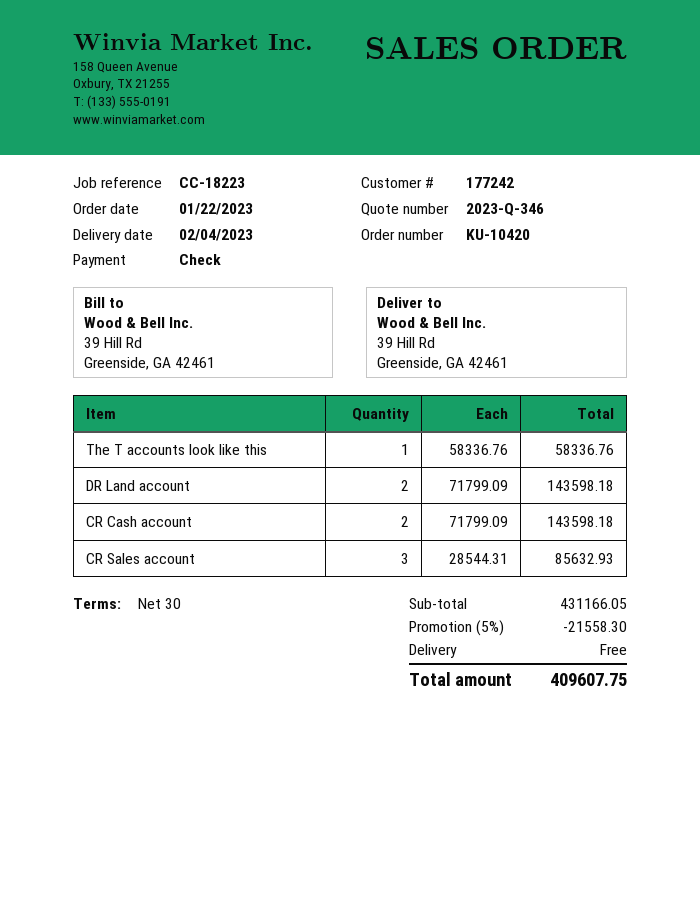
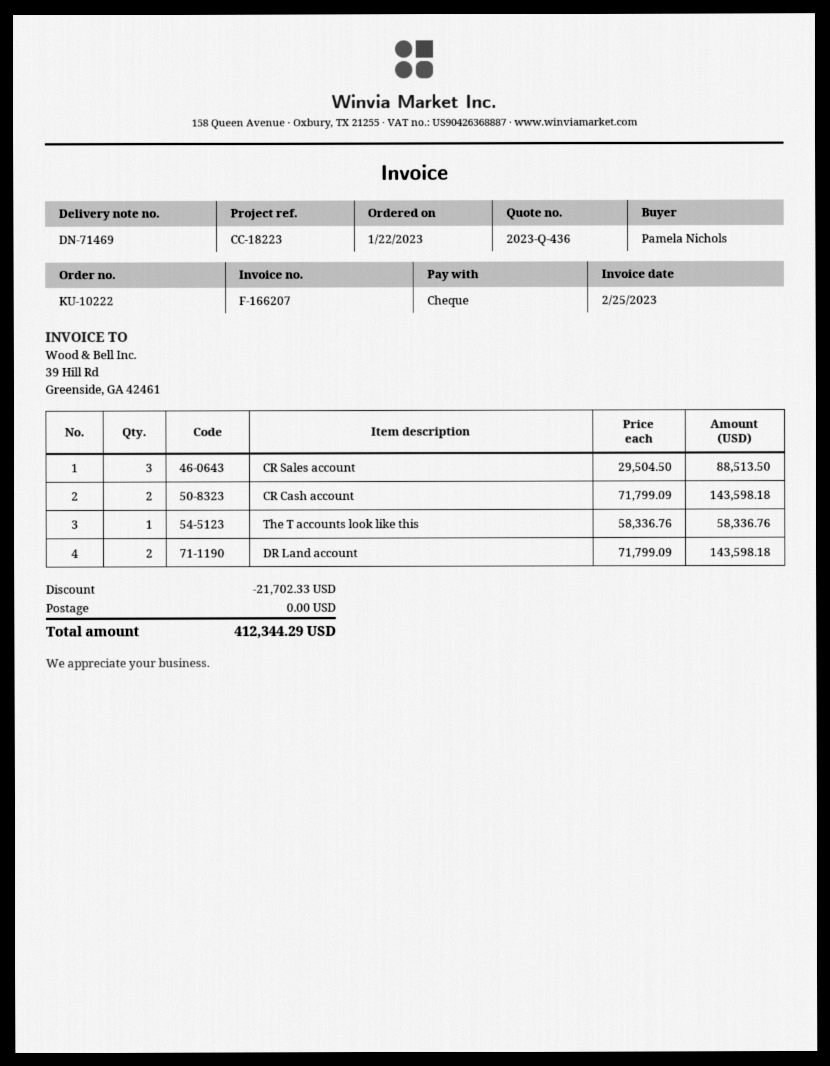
quote number: 2023-Q-346 -> 2023-Q-436
order number: KU-10420 -> KU-10222
CR Sales account: 3 x 28544.31 = 85632.93 -> 3 x 29504.50 = 88513.50
discount: 21558.30 -> 21702.33
total: 409607.75 -> 412344.29

